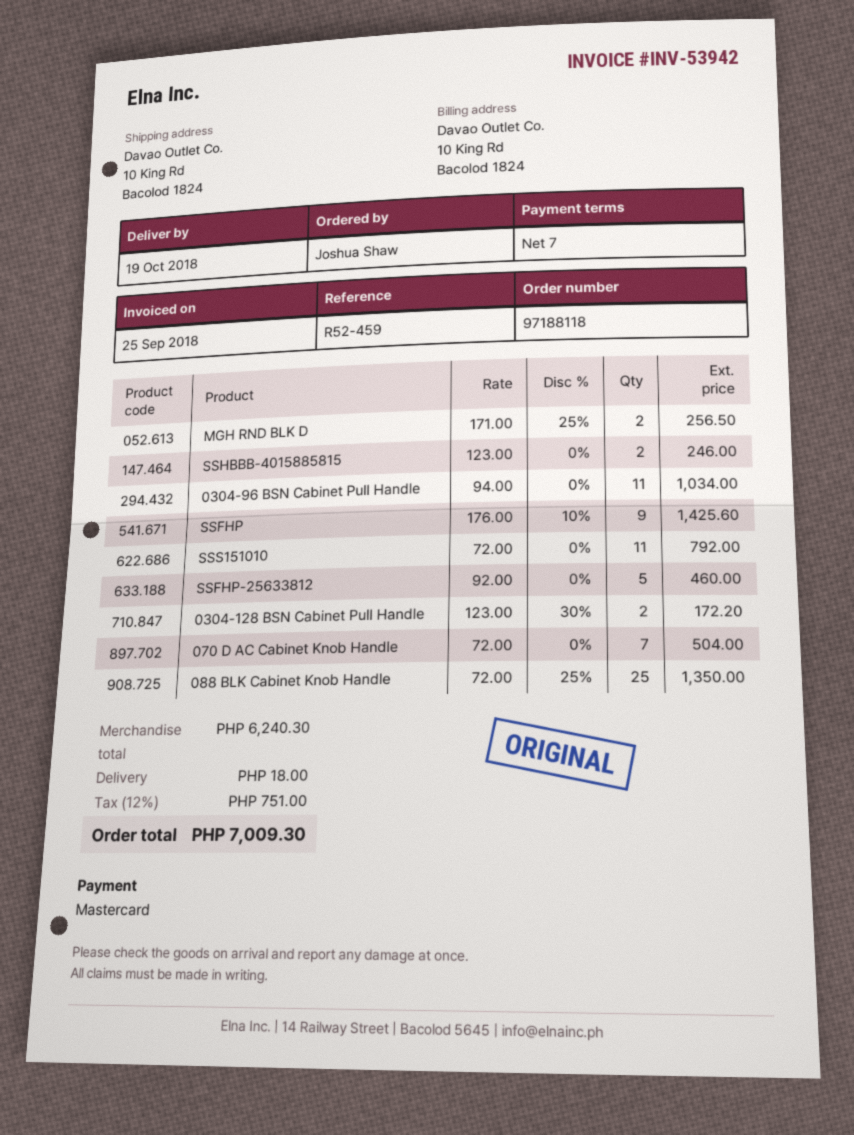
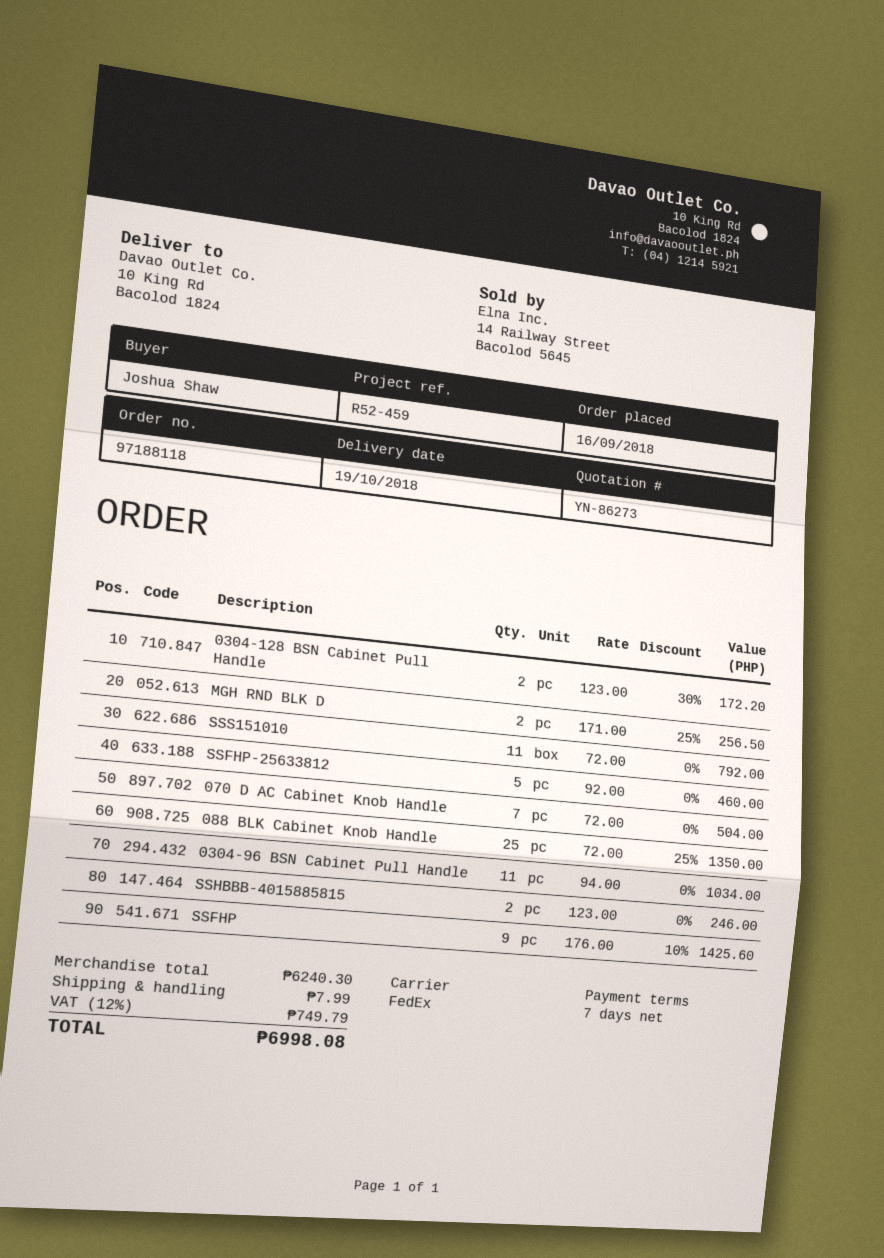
shipping: 18.00 -> 7.99
tax: 12% = 751.00 -> 12% = 749.79
total: 7009.30 -> 6998.08

